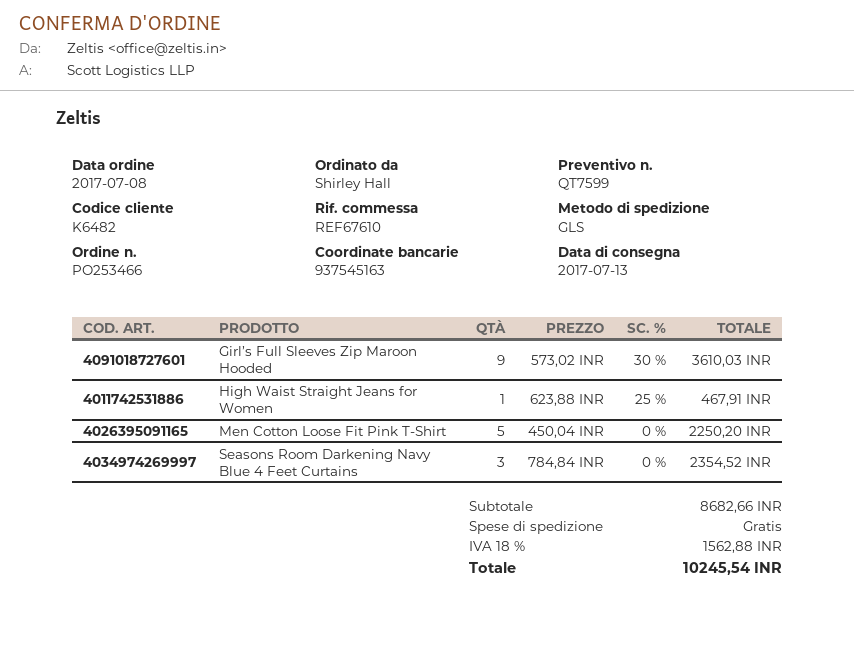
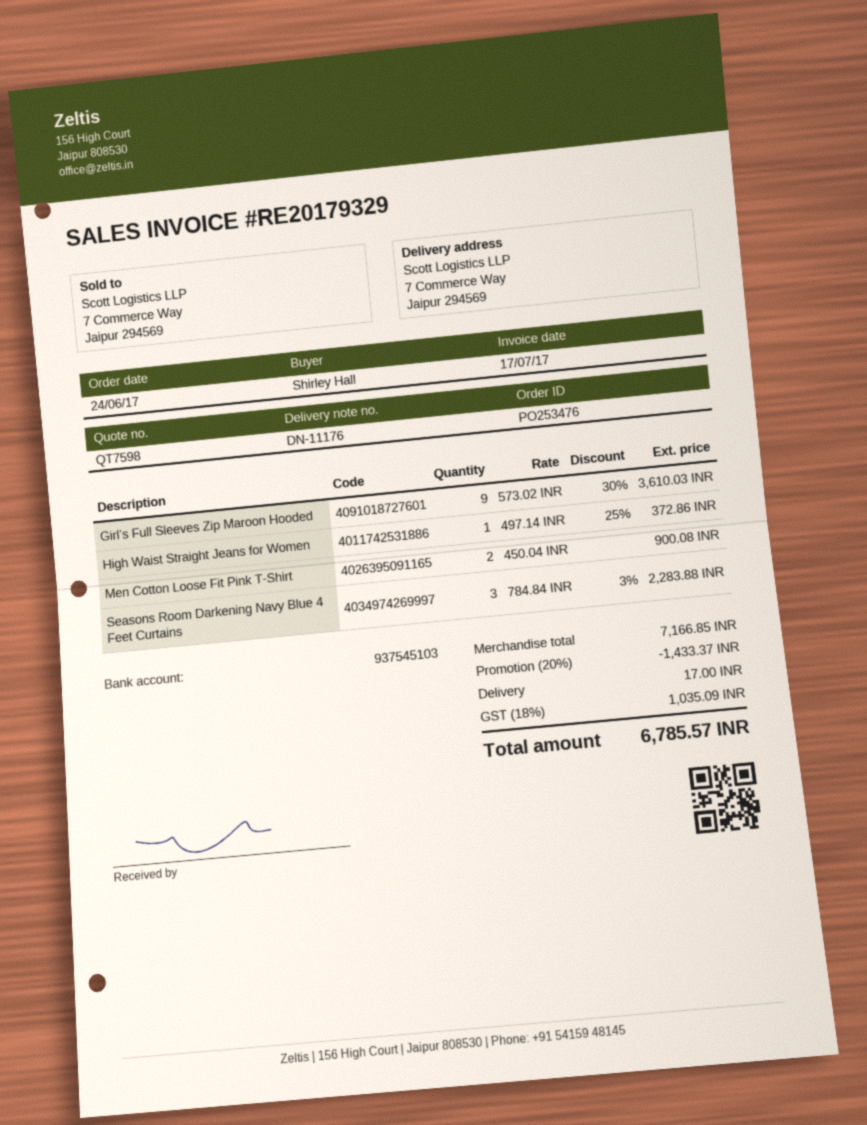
quote number: QT7599 -> QT7598
order number: PO253466 -> PO253476
order date: 2017-07-08 -> 2017-06-24
bank account: 937545163 -> 937545103
High Waist Straight Jeans for Women: 1 x 623.88 - 25% = 467.91 -> 1 x 497.14 - 25% = 372.86
Men Cotton Loose Fit Pink T-Shirt: 5 x 450.04 = 2250.20 -> 2 x 450.04 = 900.08
Seasons Room Darkening Navy Blue 4 Feet Curtains: 3 x 784.84 = 2354.52 -> 3 x 784.84 - 3% = 2283.88
subtotal: 8682.66 -> 7166.85
discount: none -> 20% = 1433.37
shipping: 0.00 -> 17.00
tax: 18% = 1562.88 -> 18% = 1035.09
total: 10245.54 -> 6785.57

